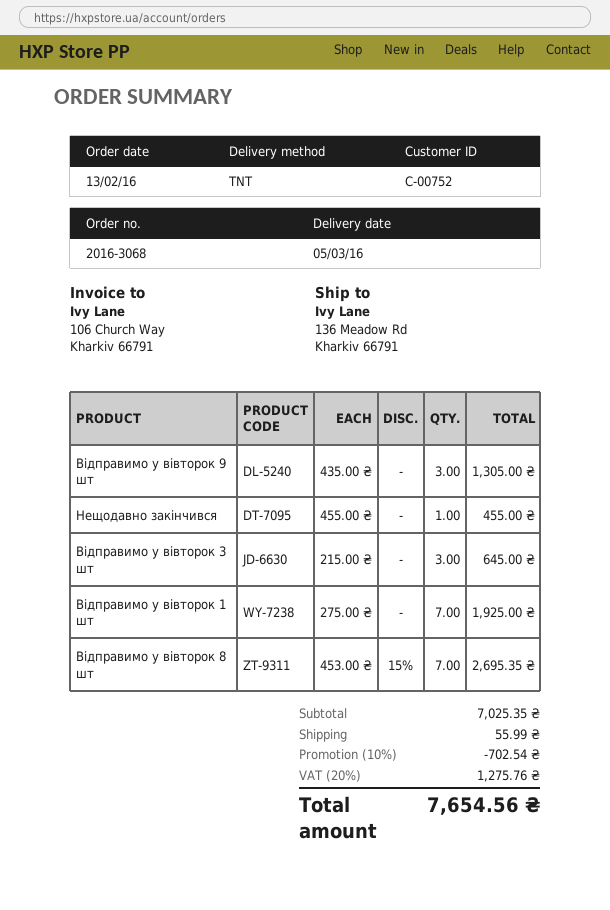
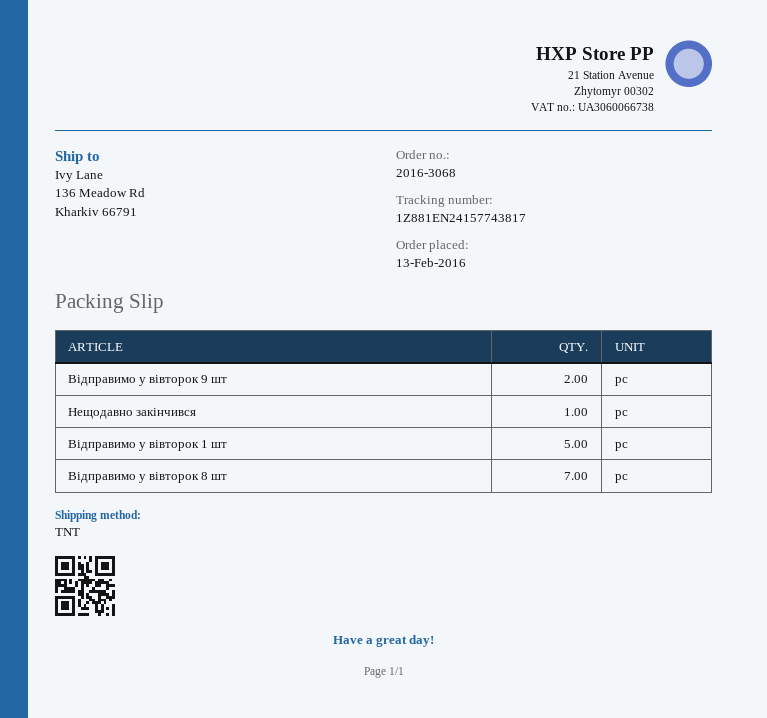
Відправимо у вівторок 9 шт: 3 -> 2
Відправимо у вівторок 3 шт: 3 -> none
Відправимо у вівторок 1 шт: 7 -> 5

